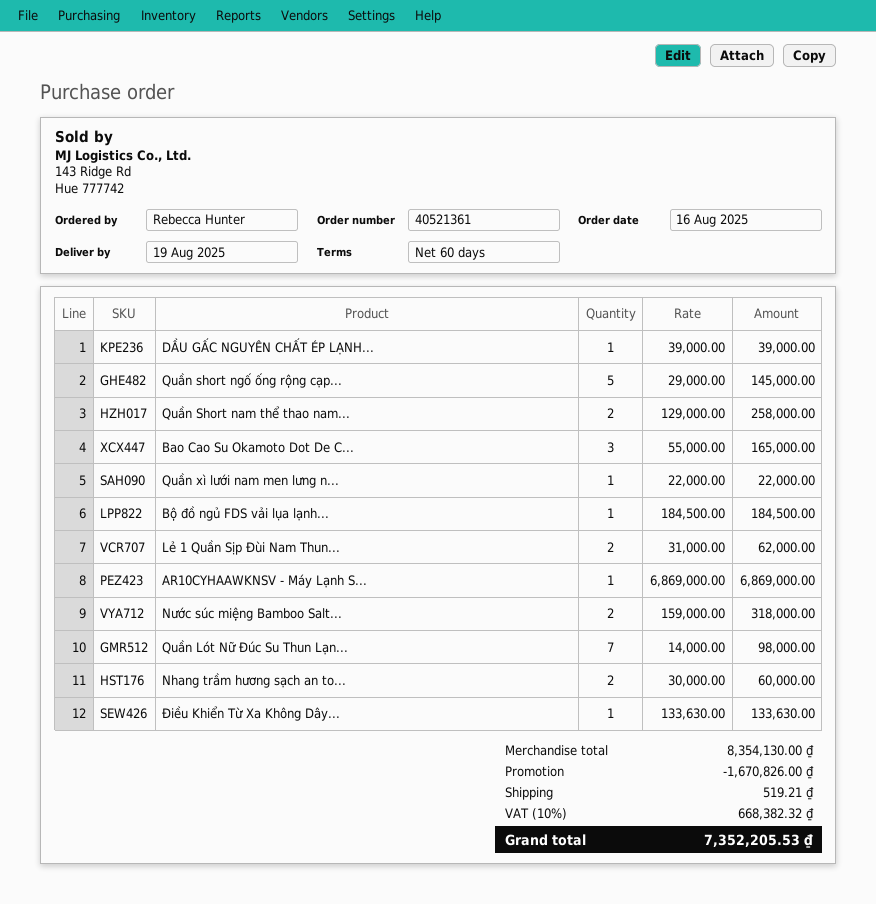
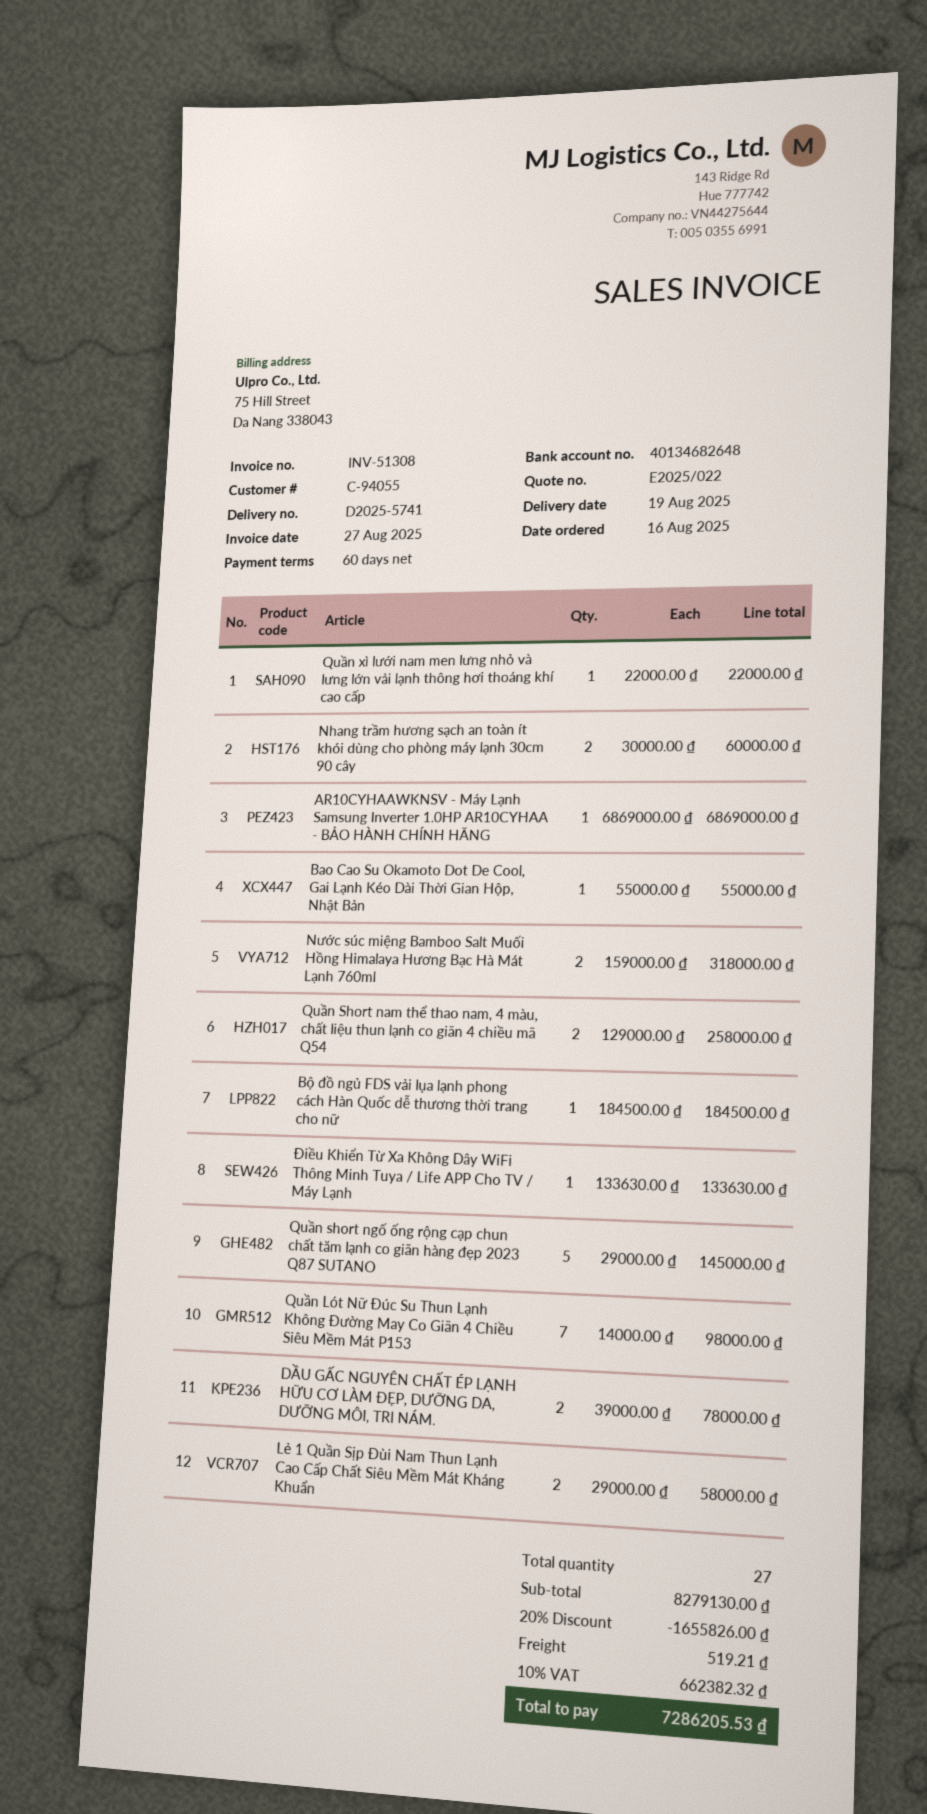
DẦU GẤC NGUYÊN CHẤT ÉP LẠNH...: 1 x 39000.00 = 39000.00 -> 2 x 39000.00 = 78000.00
Bao Cao Su Okamoto Dot De C...: 3 x 55000.00 = 165000.00 -> 1 x 55000.00 = 55000.00
Lẻ 1 Quần Sịp Đùi Nam Thun...: 2 x 31000.00 = 62000.00 -> 2 x 29000.00 = 58000.00
subtotal: 8354130.00 -> 8279130.00
discount: 1670826.00 -> 1655826.00
tax: 10% = 668382.32 -> 10% = 662382.32
total: 7352205.53 -> 7286205.53

